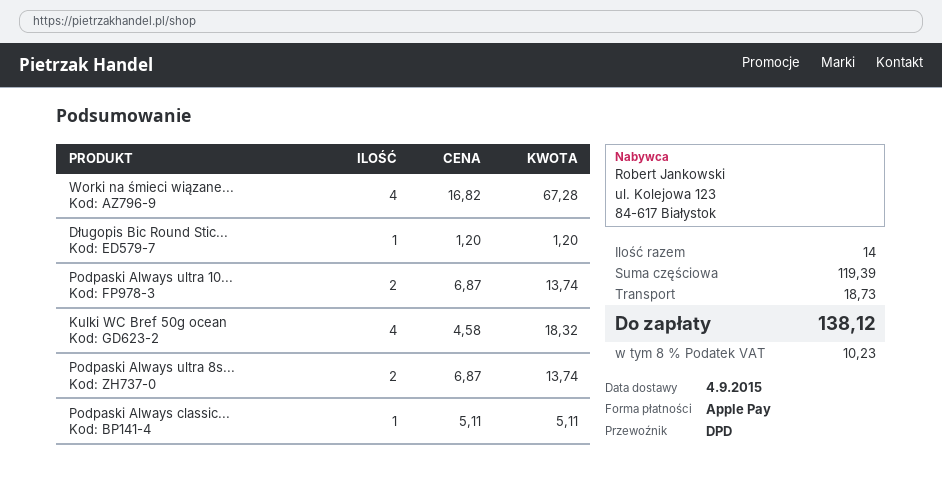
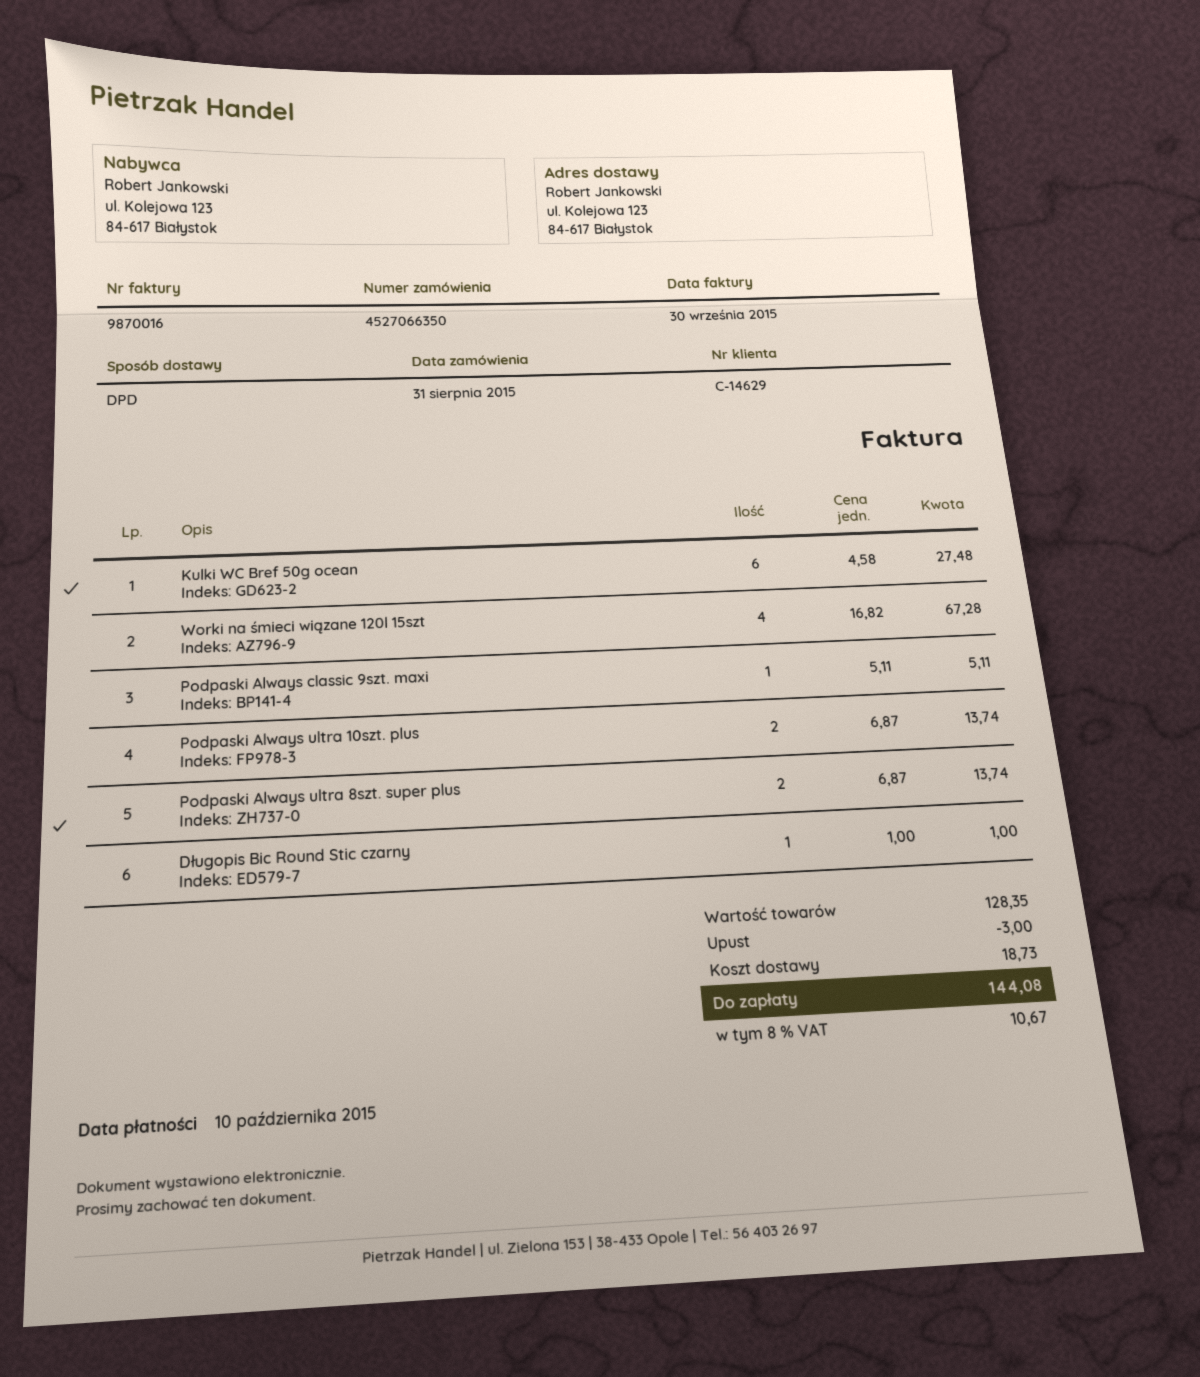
Długopis Bic Round Stic...: 1 x 1.20 = 1.20 -> 1 x 1.00 = 1.00
Kulki WC Bref 50g ocean: 4 x 4.58 = 18.32 -> 6 x 4.58 = 27.48
subtotal: 119.39 -> 128.35
discount: none -> 3.00
tax: 8% = 10.23 -> 8% = 10.67
total: 138.12 -> 144.08

